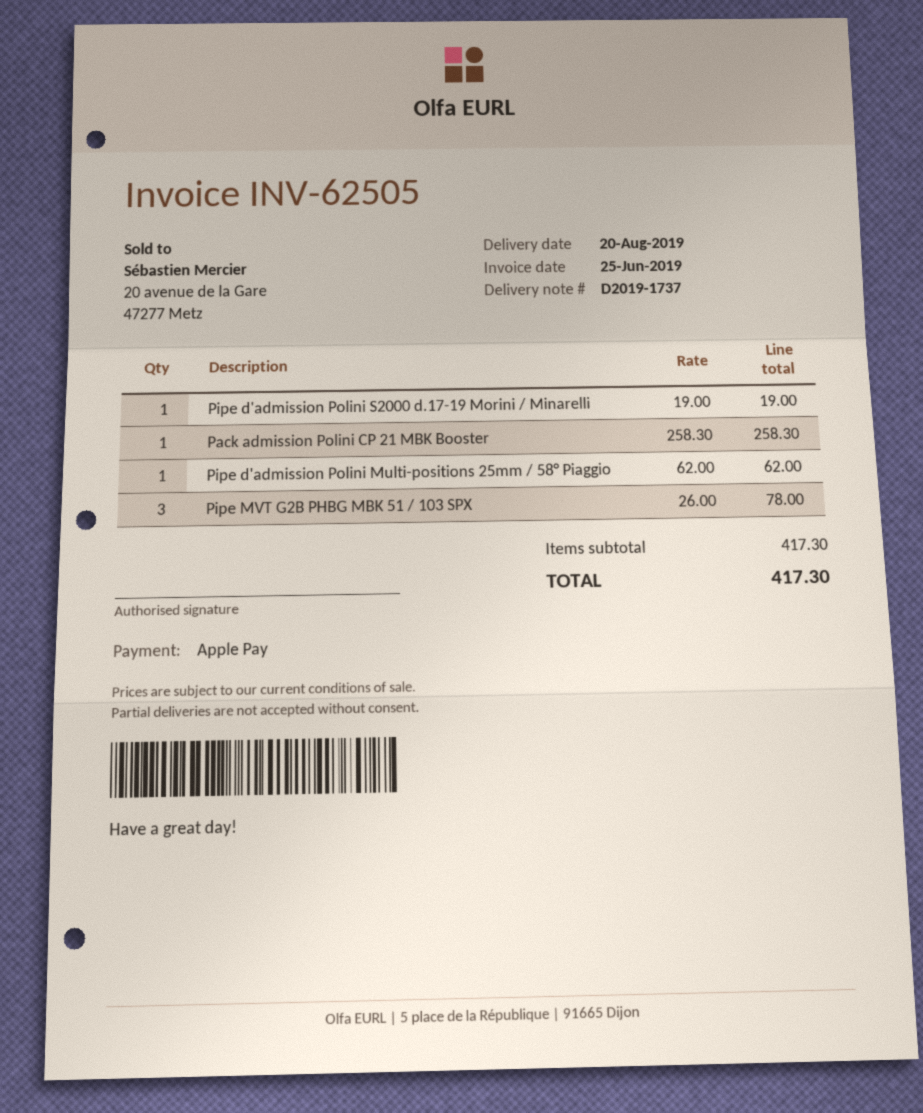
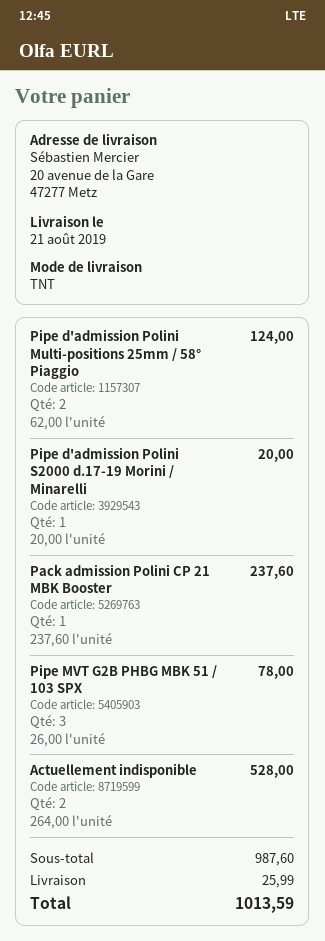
delivery date: 2019-08-20 -> 2019-08-21
Pipe d'admission Polini S2000 d.17-19 Morini / Minarelli: 1 x 19.00 = 19.00 -> 1 x 20.00 = 20.00
Pack admission Polini CP 21 MBK Booster: 1 x 258.30 = 258.30 -> 1 x 237.60 = 237.60
Pipe d'admission Polini Multi-positions 25mm / 58° Piaggio: 1 x 62.00 = 62.00 -> 2 x 62.00 = 124.00
Actuellement indisponible: none -> 2 x 264.00 = 528.00
subtotal: 417.30 -> 987.60
shipping: none -> 25.99
total: 417.30 -> 1013.59

